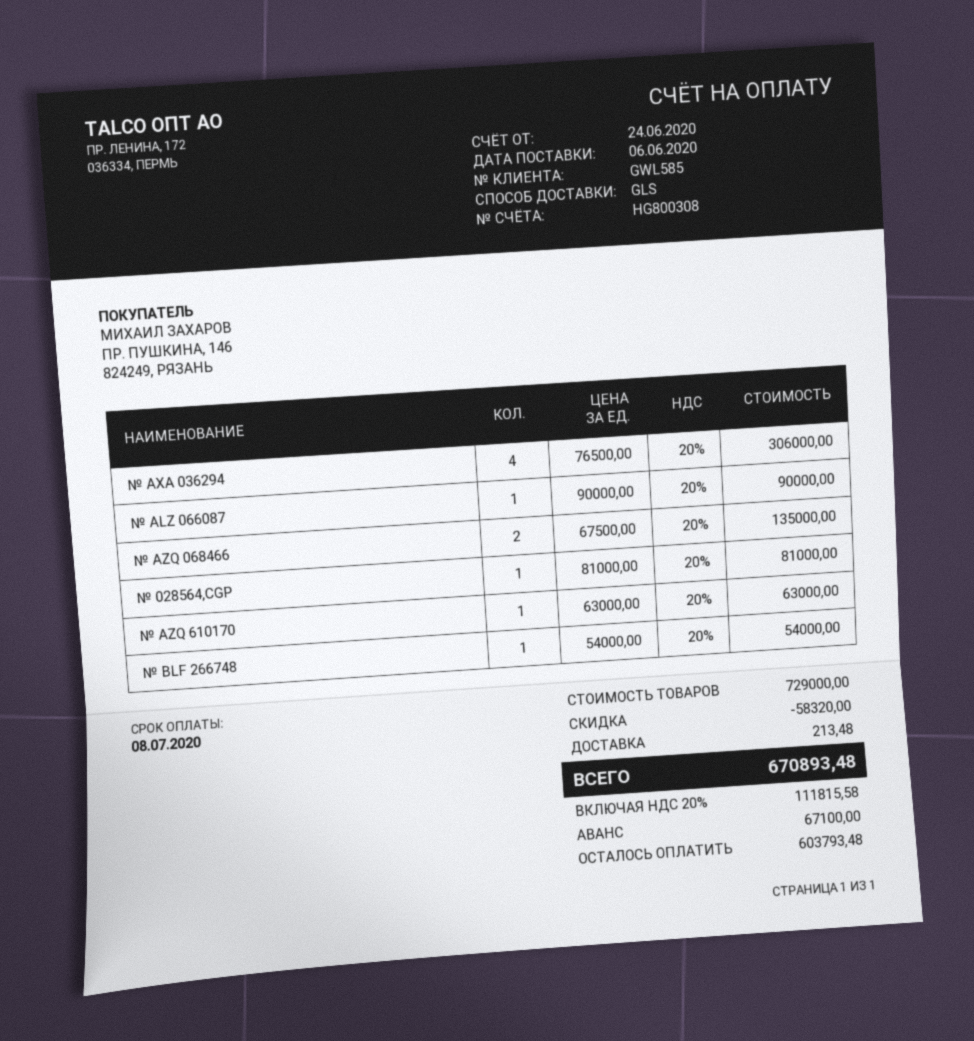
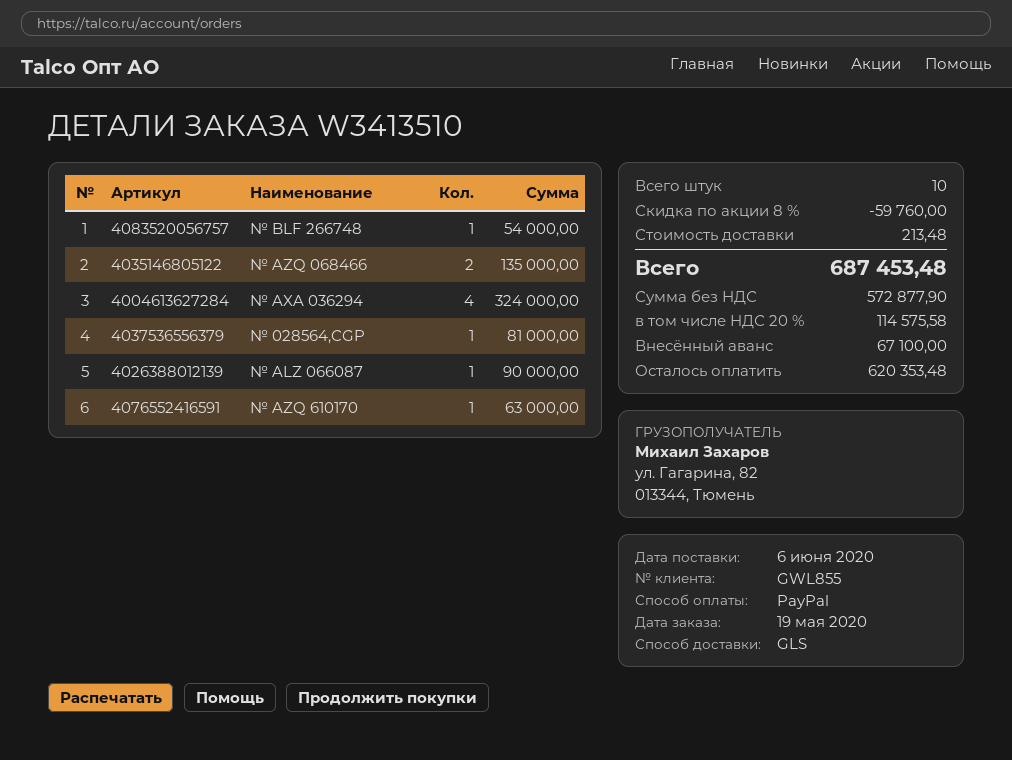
customer number: GWL585 -> GWL855
№ AXA 036294: 4 for 306000.00 -> 4 for 324000.00
discount: 58320.00 -> 59760.00
tax: 20% = 111815.58 -> 20% = 114575.58
total: 670893.48 -> 687453.48
balance: 603793.48 -> 620353.48

